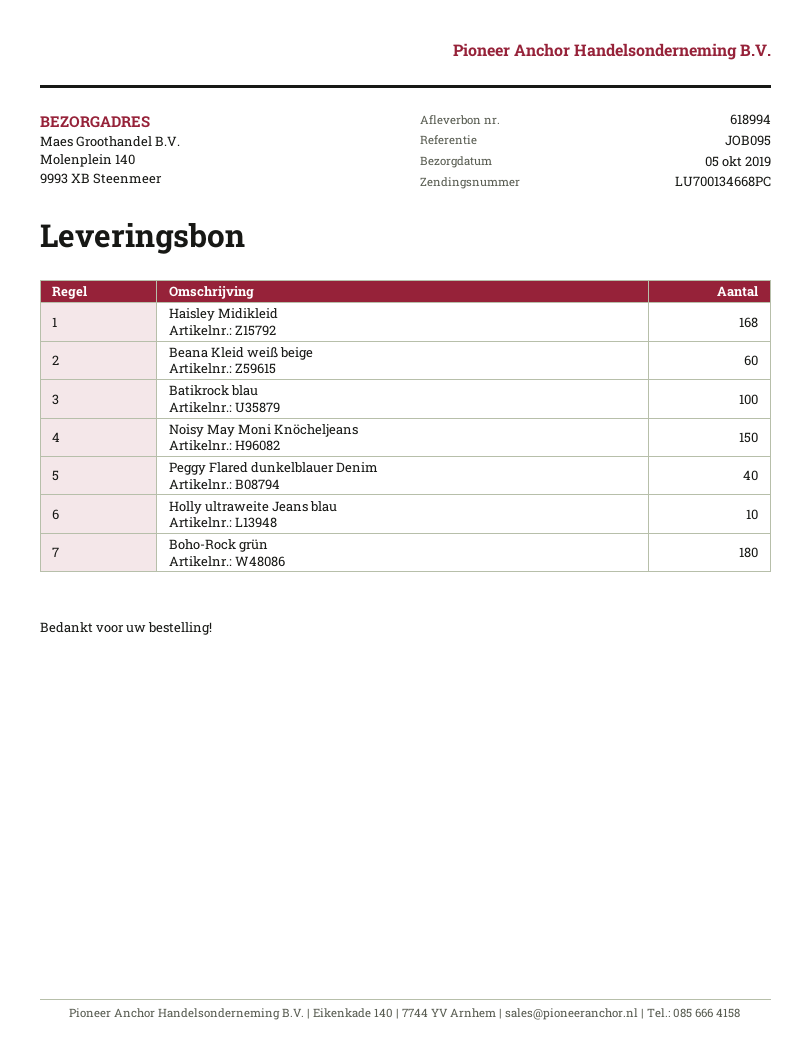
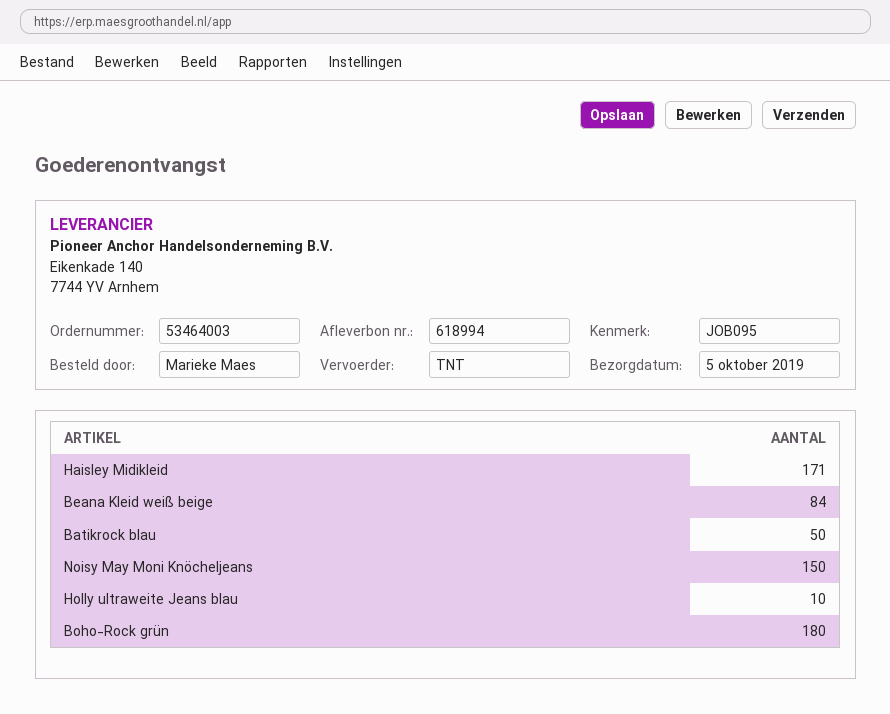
Haisley Midikleid: 168 -> 171
Beana Kleid weiß beige: 60 -> 84
Batikrock blau: 100 -> 50
Peggy Flared dunkelblauer Denim: 40 -> none

